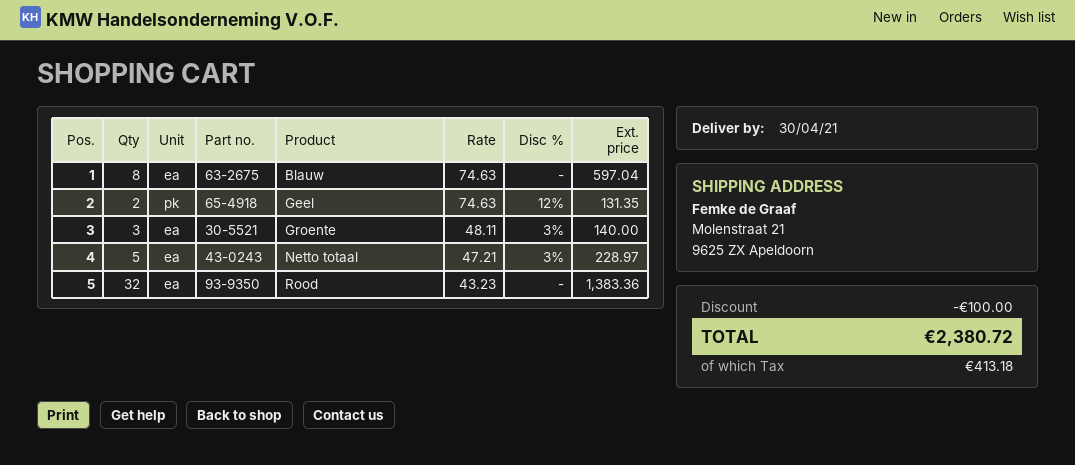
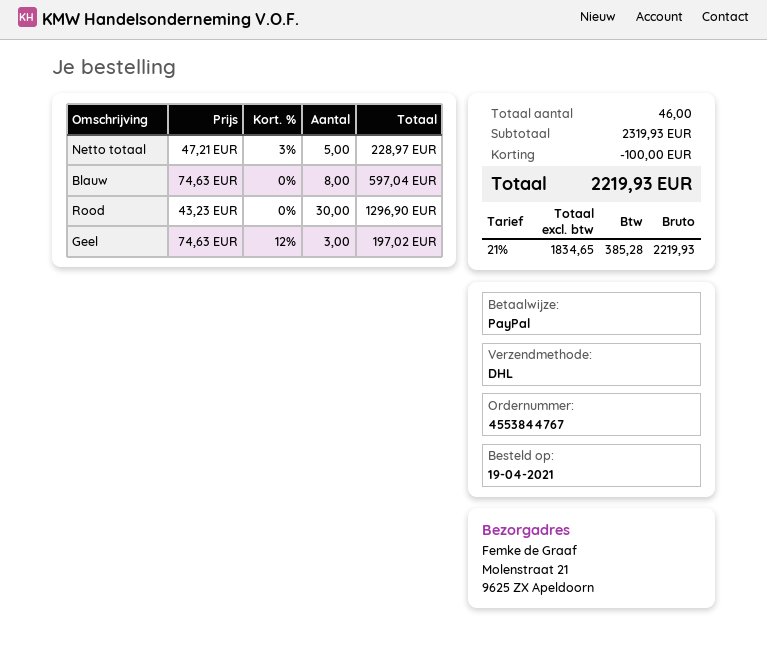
Geel: 2 x 74.63 - 12% = 131.35 -> 3 x 74.63 - 12% = 197.02
Groente: 3 x 48.11 - 3% = 140.00 -> none
Rood: 32 x 43.23 = 1383.36 -> 30 x 43.23 = 1296.90
tax: 413.18 -> 385.28
total: 2380.72 -> 2219.93

